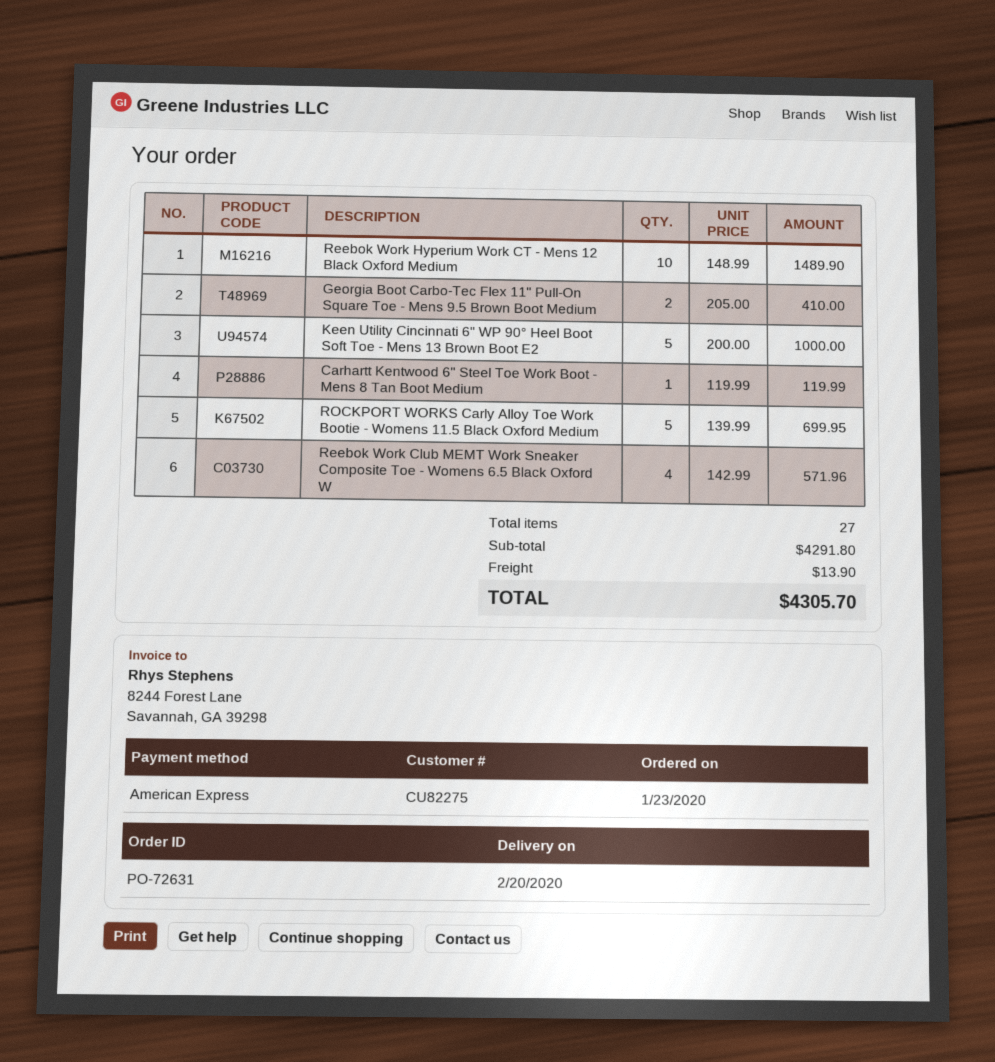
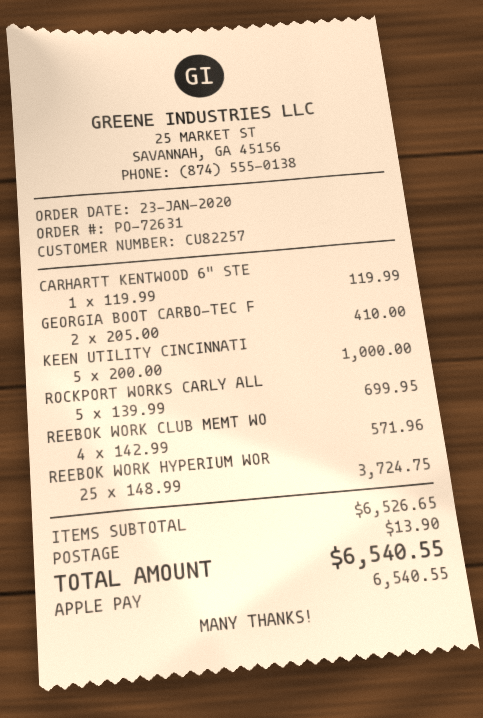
customer number: CU82275 -> CU82257
payment method: American Express -> Apple Pay
Reebok Work Hyperium Work CT - Mens 12 Black Oxford Medium: 10 x 148.99 = 1489.90 -> 25 x 148.99 = 3724.75
subtotal: 4291.80 -> 6526.65
total: 4305.70 -> 6540.55

